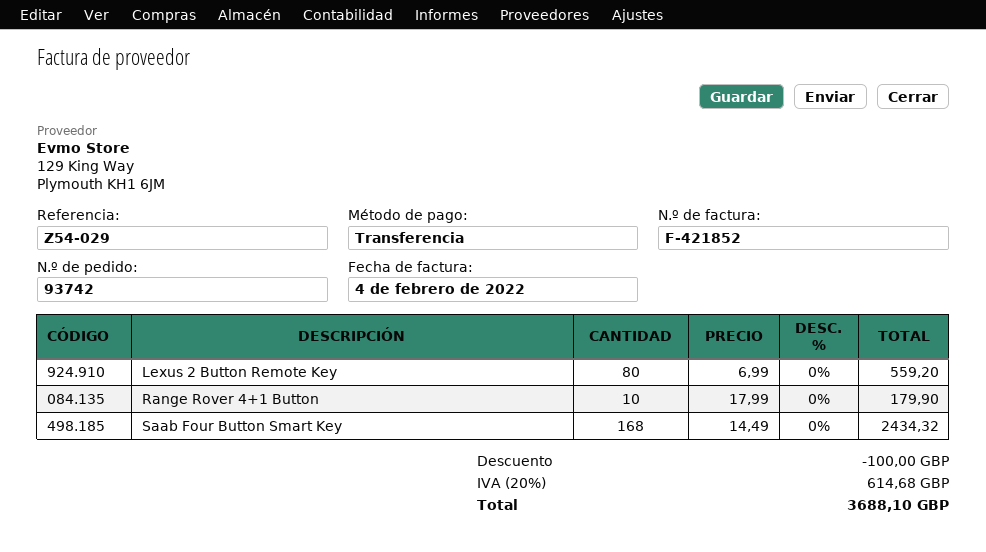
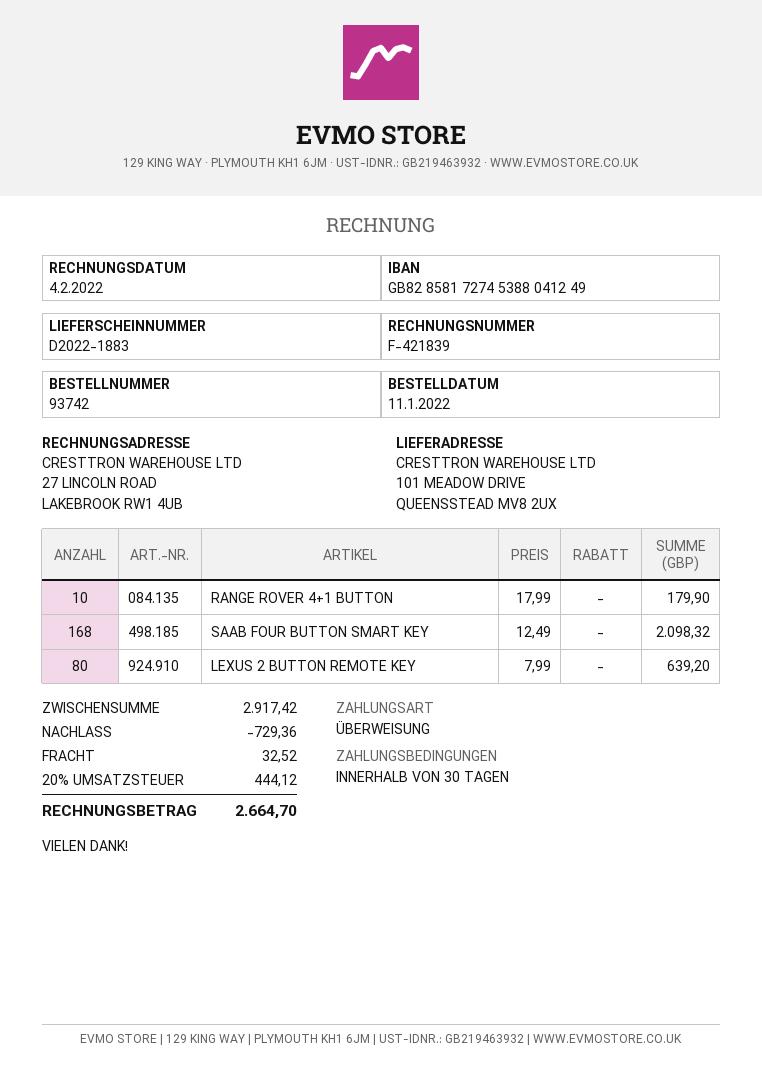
invoice number: F-421852 -> F-421839
Lexus 2 Button Remote Key: 80 x 6.99 = 559.20 -> 80 x 7.99 = 639.20
Saab Four Button Smart Key: 168 x 14.49 = 2434.32 -> 168 x 12.49 = 2098.32
discount: 100.00 -> 729.36
shipping: none -> 32.52
tax: 20% = 614.68 -> 20% = 444.12
total: 3688.10 -> 2664.70

